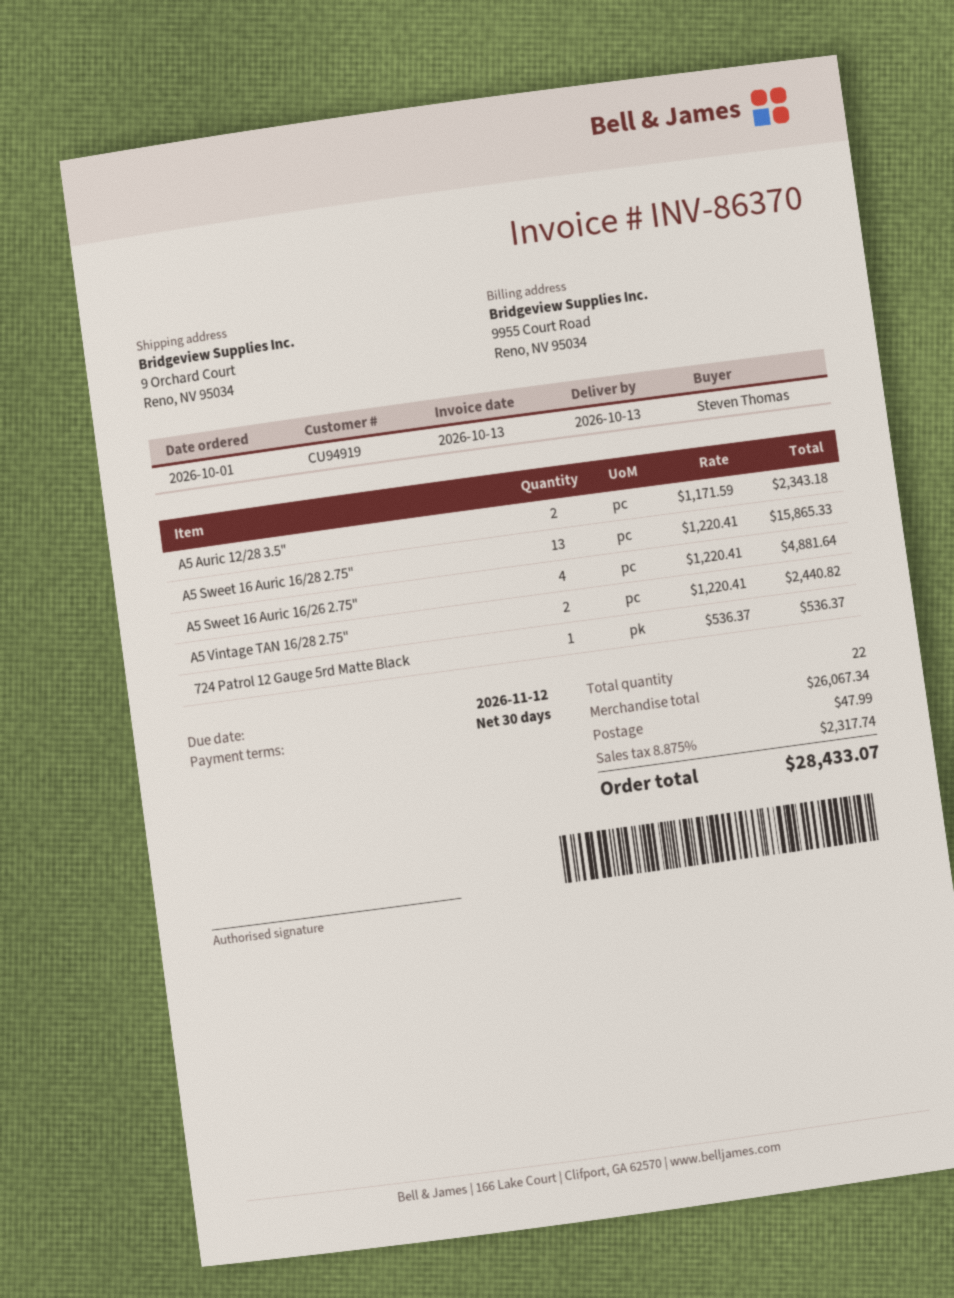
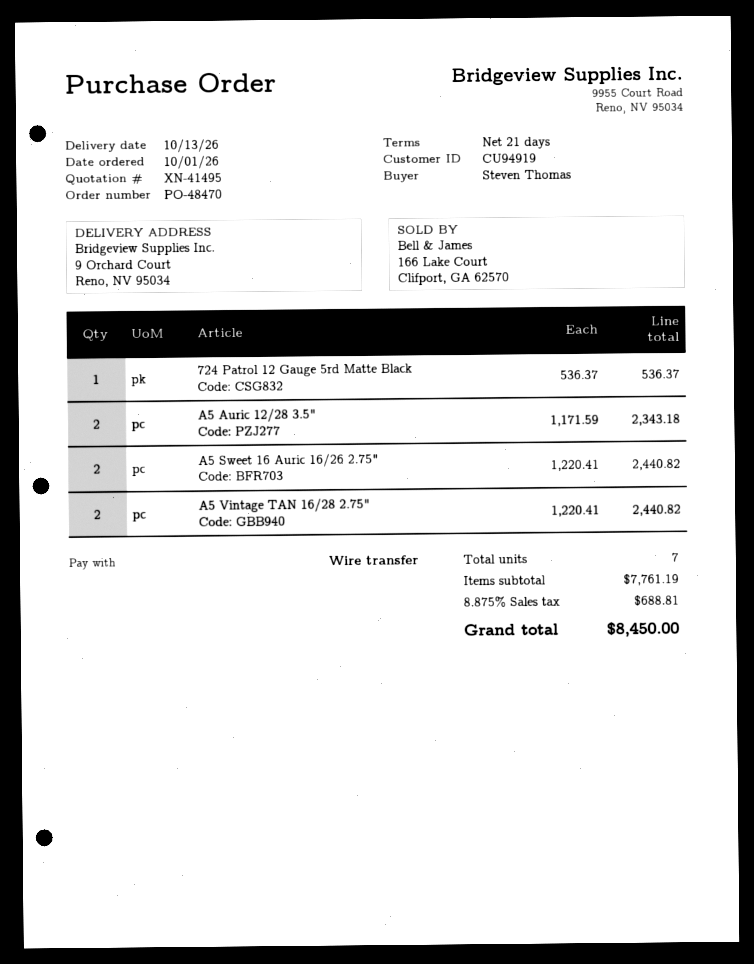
payment terms: 30 days -> 21 days
A5 Sweet 16 Auric 16/28 2.75": 13 x 1220.41 = 15865.33 -> none
A5 Sweet 16 Auric 16/26 2.75": 4 x 1220.41 = 4881.64 -> 2 x 1220.41 = 2440.82
total quantity: 22 -> 7
subtotal: 26067.34 -> 7761.19
shipping: 47.99 -> none
tax: 8.875% = 2317.74 -> 8.875% = 688.81
total: 28433.07 -> 8450.00

